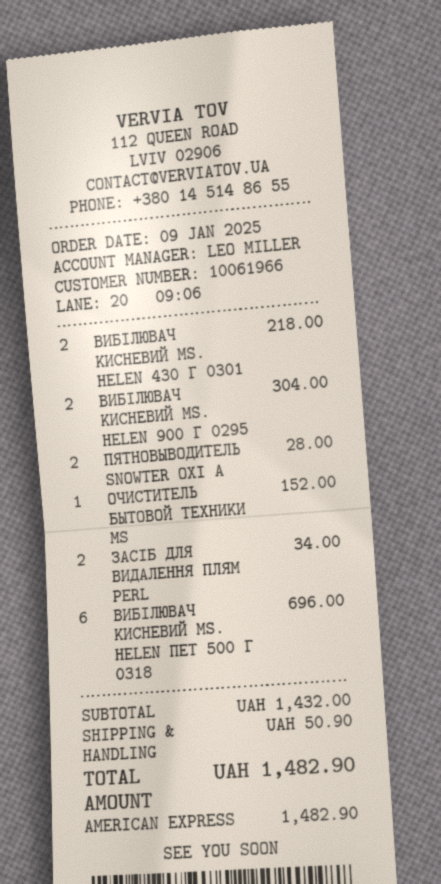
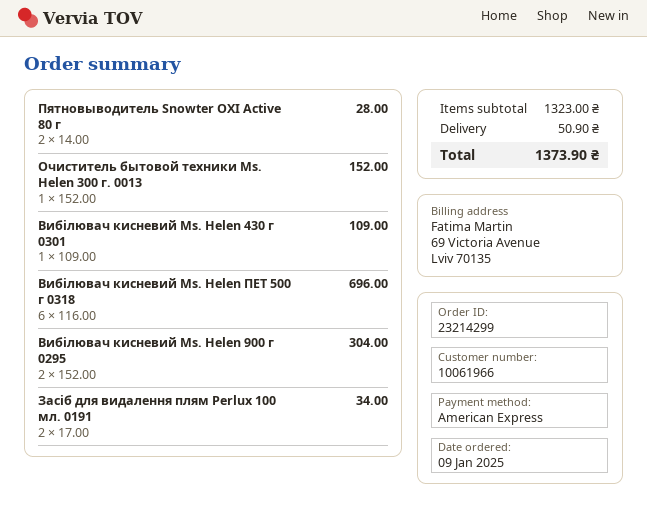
ВИБІЛЮВАЧ КИСНЕВИЙ MS. HELEN 430 Г 0301: 2 for 218.00 -> 1 for 109.00
subtotal: 1432.00 -> 1323.00
total: 1482.90 -> 1373.90

